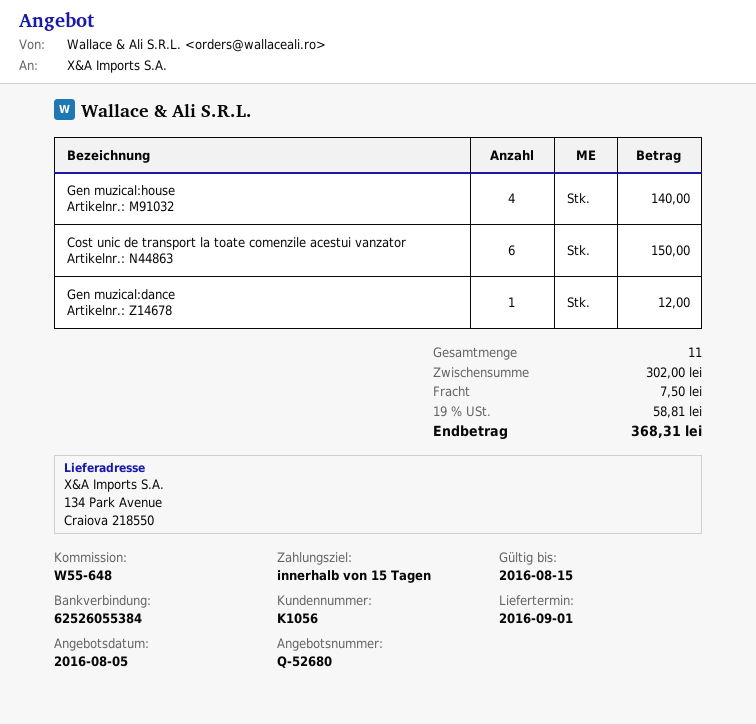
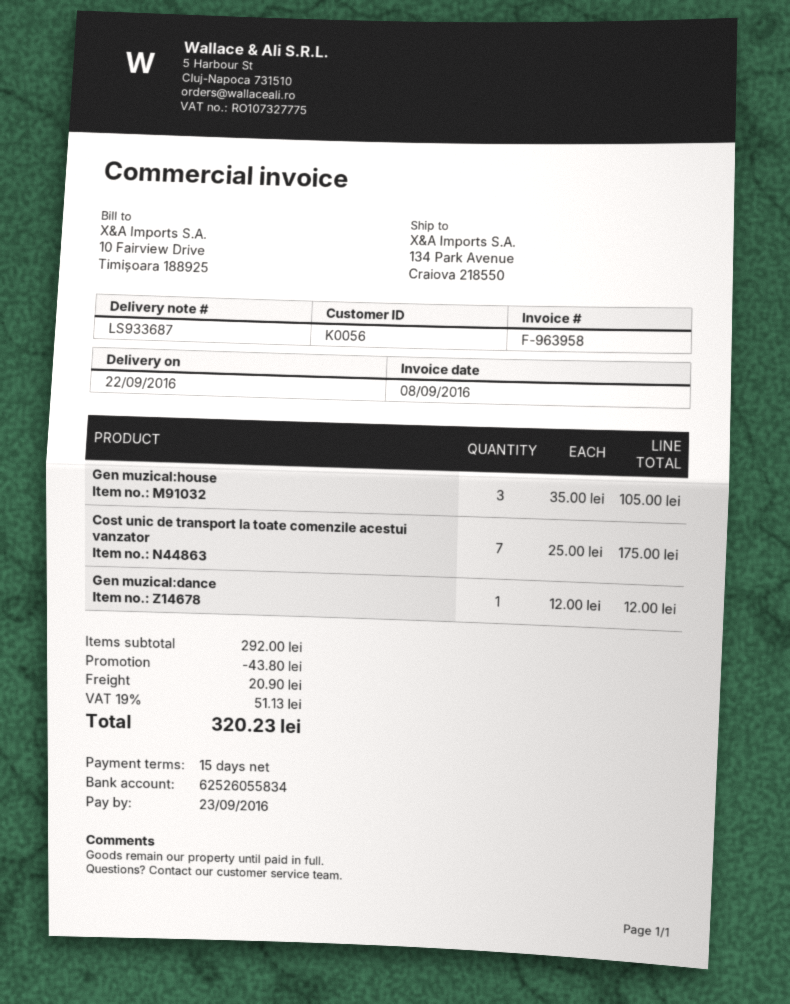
delivery date: 2016-09-01 -> 2016-09-22
customer number: K1056 -> K0056
bank account: 62526055384 -> 62526055834
Gen muzical:house: 4 for 140.00 -> 3 for 105.00
Cost unic de transport la toate comenzile acestui vanzator: 6 for 150.00 -> 7 for 175.00
subtotal: 302.00 -> 292.00
discount: none -> 43.80
shipping: 7.50 -> 20.90
tax: 19% = 58.81 -> 19% = 51.13
total: 368.31 -> 320.23

